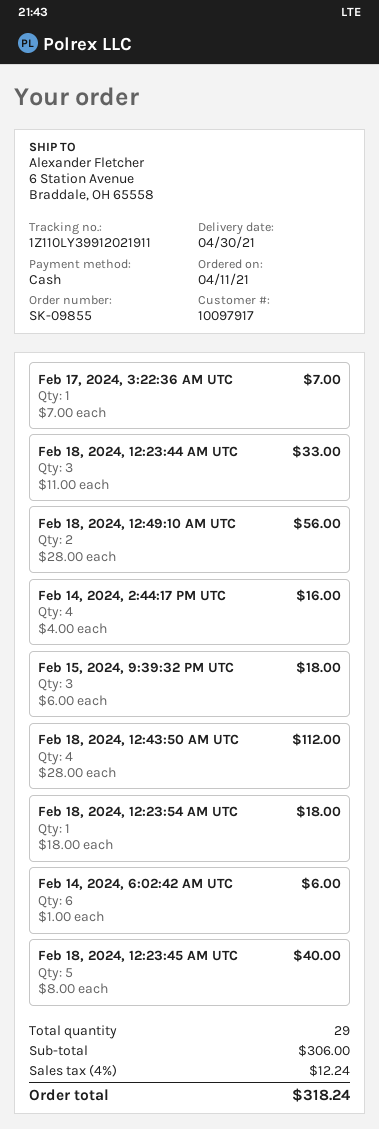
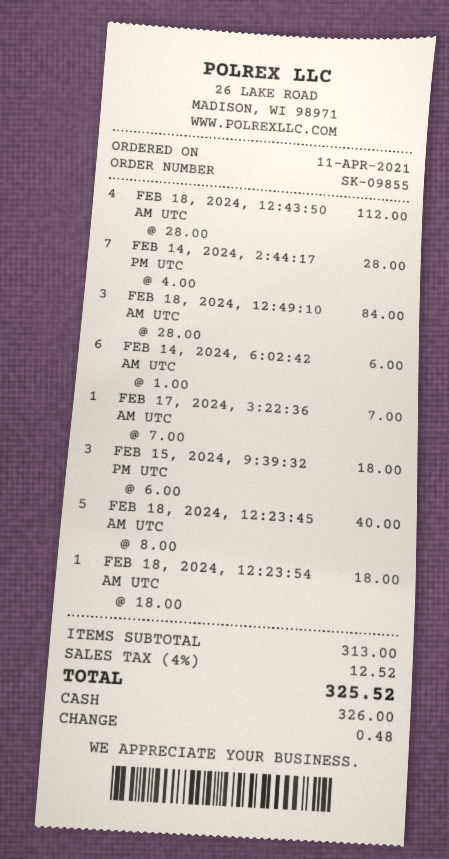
Feb 18, 2024, 12:23:44 AM UTC: 3 x 11.00 = 33.00 -> none
Feb 18, 2024, 12:49:10 AM UTC: 2 x 28.00 = 56.00 -> 3 x 28.00 = 84.00
Feb 14, 2024, 2:44:17 PM UTC: 4 x 4.00 = 16.00 -> 7 x 4.00 = 28.00
subtotal: 306.00 -> 313.00
tax: 4% = 12.24 -> 4% = 12.52
total: 318.24 -> 325.52

